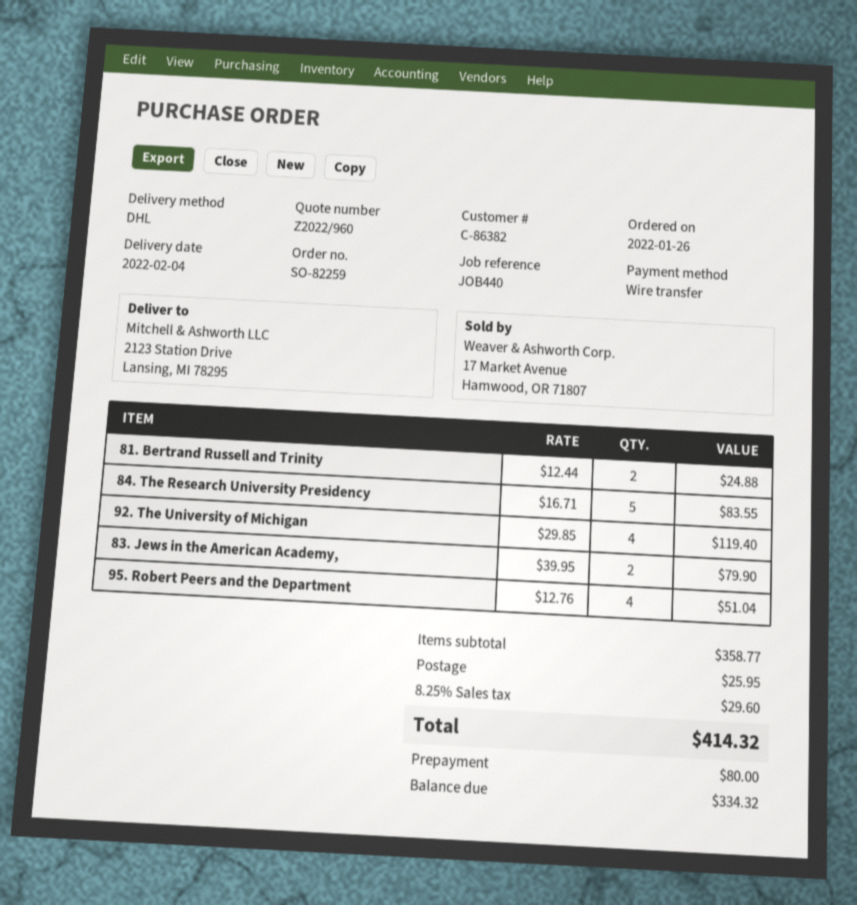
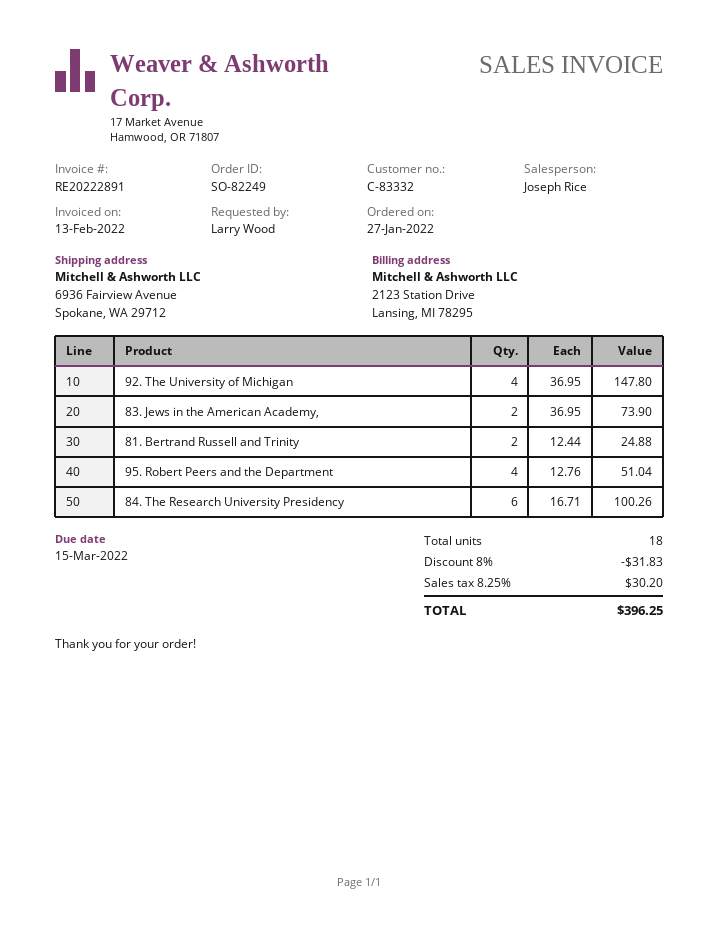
order number: SO-82259 -> SO-82249
order date: 2022-01-26 -> 2022-01-27
customer number: C-86382 -> C-83332
ship to: 2123 Station Drive, Lansing, MI 78295 -> 6936 Fairview Avenue, Spokane, WA 29712
84. The Research University Presidency: 5 x 16.71 = 83.55 -> 6 x 16.71 = 100.26
92. The University of Michigan: 4 x 29.85 = 119.40 -> 4 x 36.95 = 147.80
83. Jews in the American Academy,: 2 x 39.95 = 79.90 -> 2 x 36.95 = 73.90
discount: none -> 8% = 31.83
shipping: 25.95 -> none
tax: 8.25% = 29.60 -> 8.25% = 30.20
total: 414.32 -> 396.25

